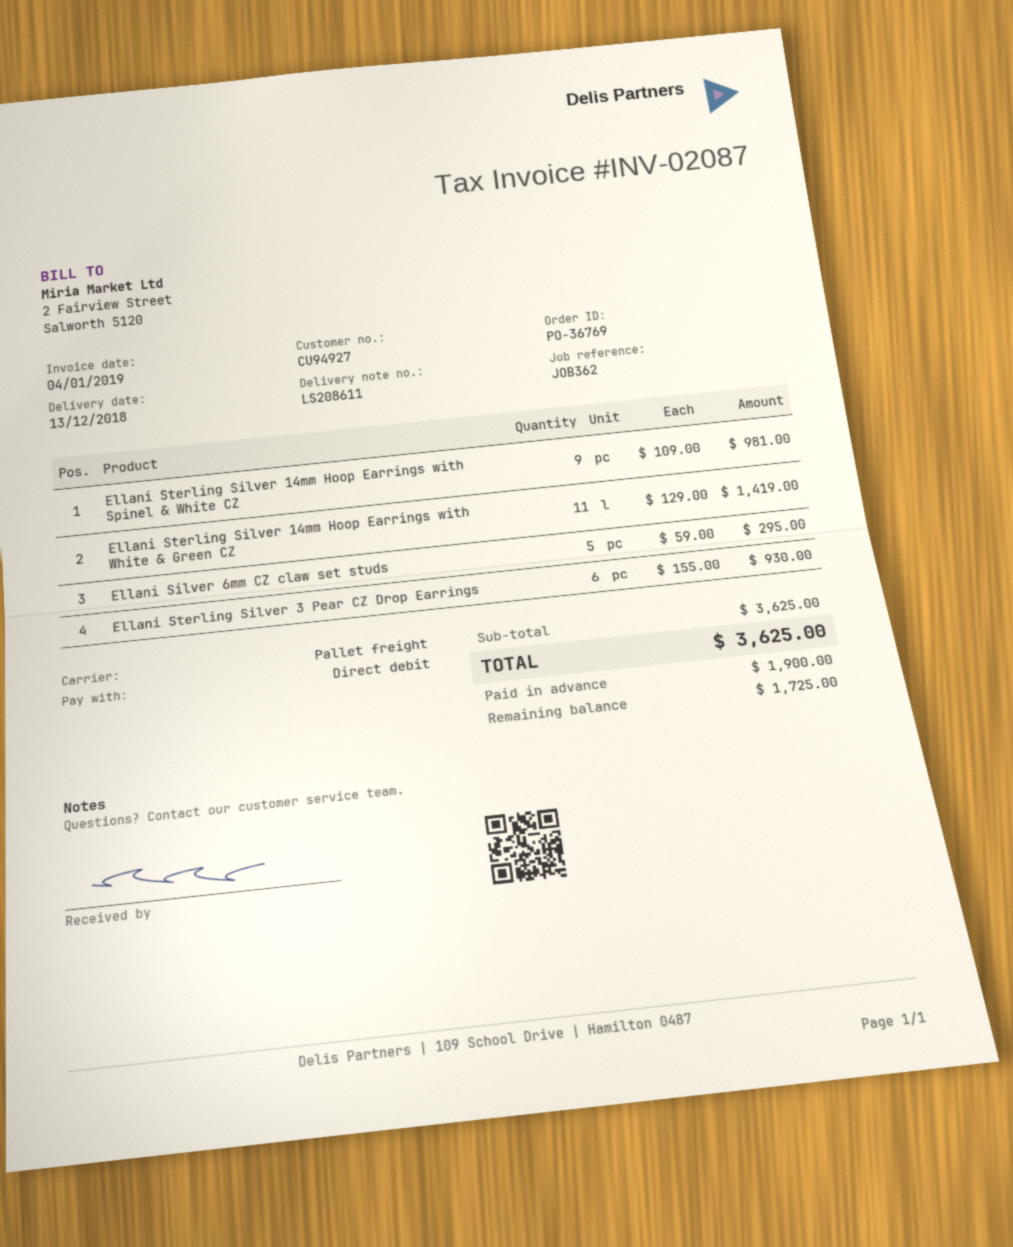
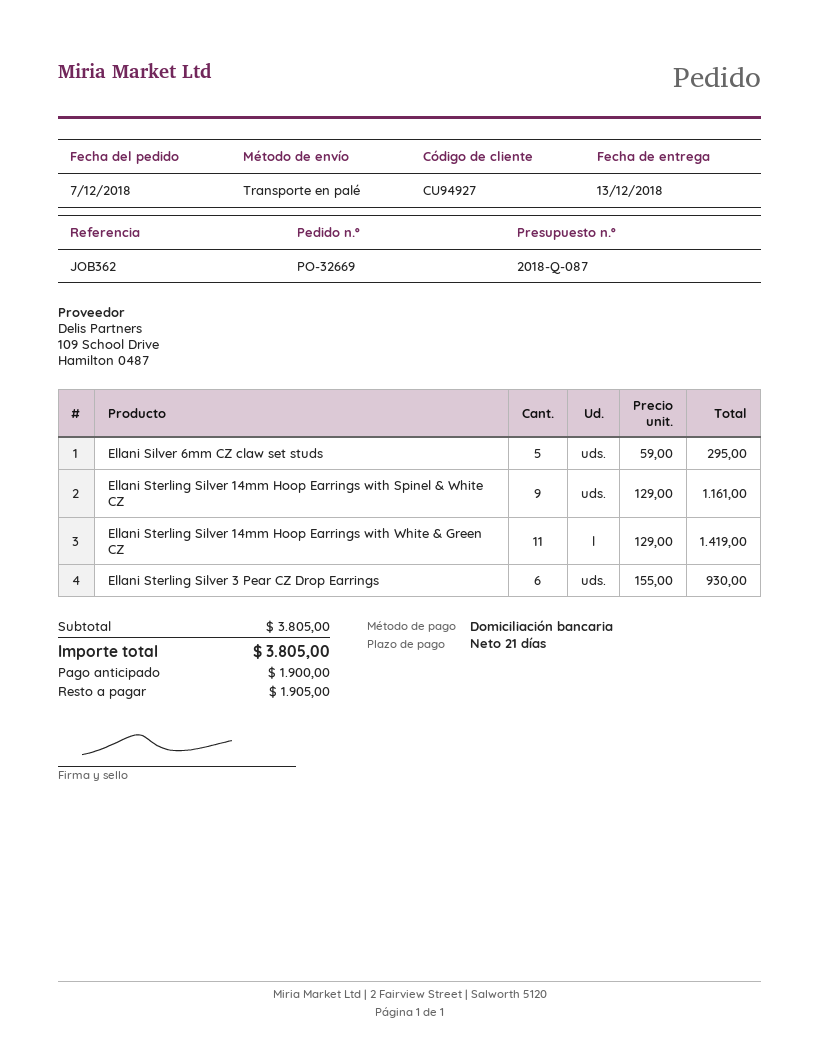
order number: PO-36769 -> PO-32669
Ellani Sterling Silver 14mm Hoop Earrings with Spinel & White CZ: 9 x 109.00 = 981.00 -> 9 x 129.00 = 1161.00
subtotal: 3625.00 -> 3805.00
total: 3625.00 -> 3805.00
balance: 1725.00 -> 1905.00

